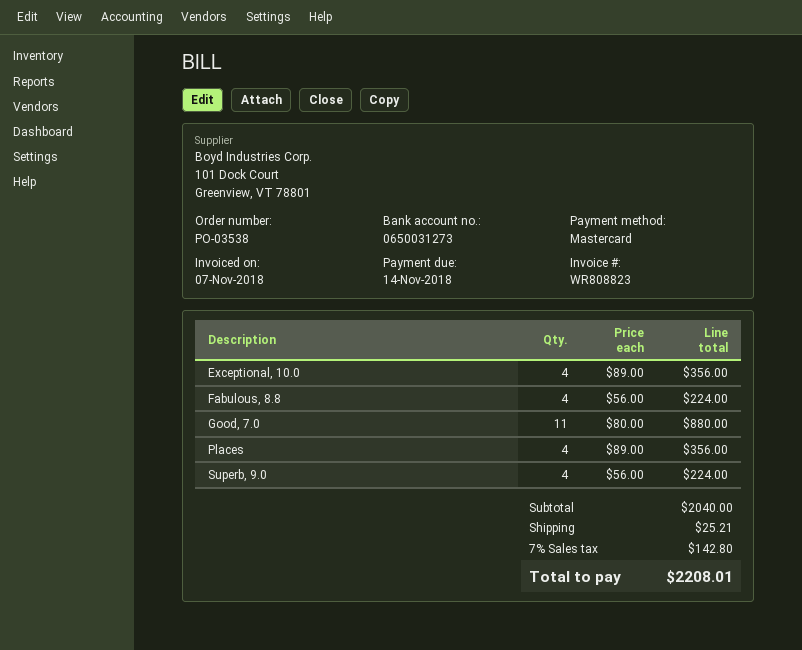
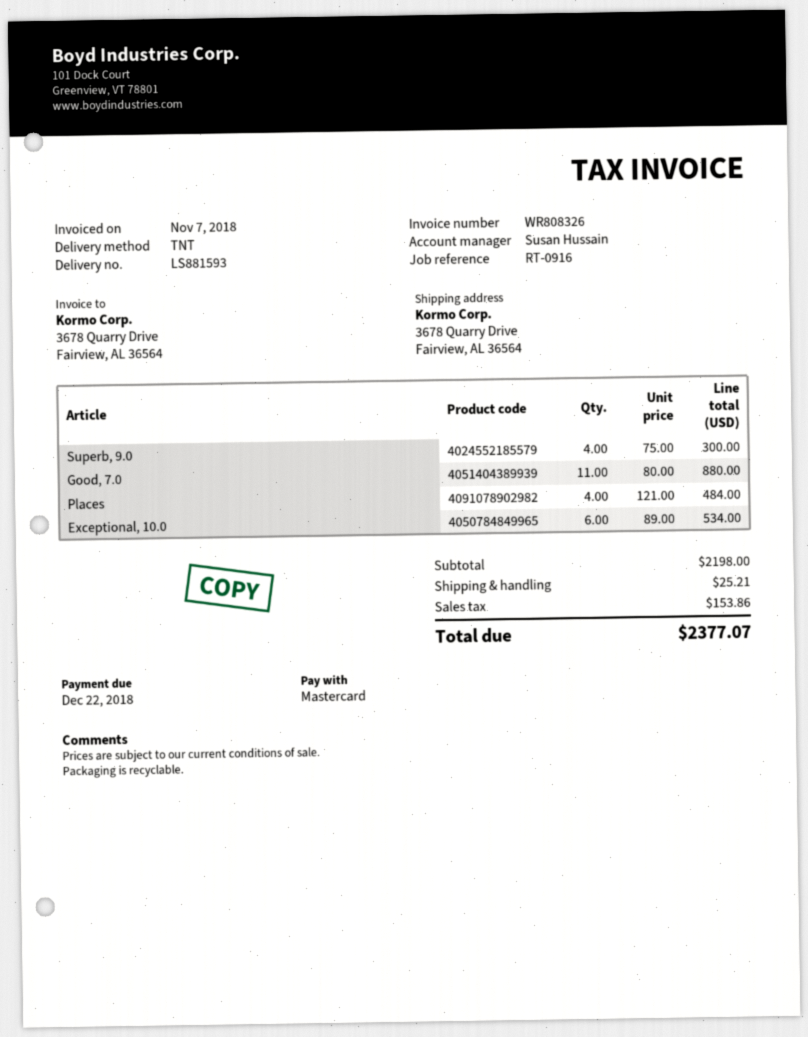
invoice number: WR808823 -> WR808326
due date: 2018-11-14 -> 2018-12-22
Exceptional, 10.0: 4 x 89.00 = 356.00 -> 6 x 89.00 = 534.00
Fabulous, 8.8: 4 x 56.00 = 224.00 -> none
Places: 4 x 89.00 = 356.00 -> 4 x 121.00 = 484.00
Superb, 9.0: 4 x 56.00 = 224.00 -> 4 x 75.00 = 300.00
subtotal: 2040.00 -> 2198.00
tax: 142.80 -> 153.86
total: 2208.01 -> 2377.07

